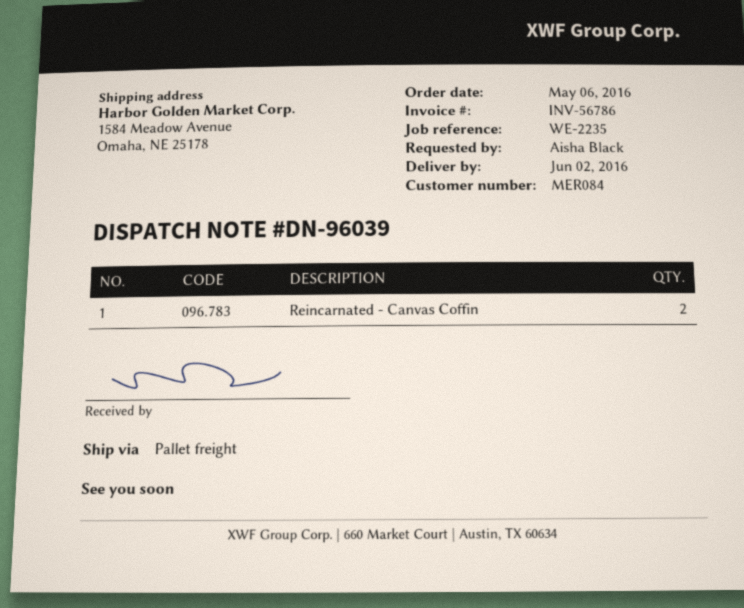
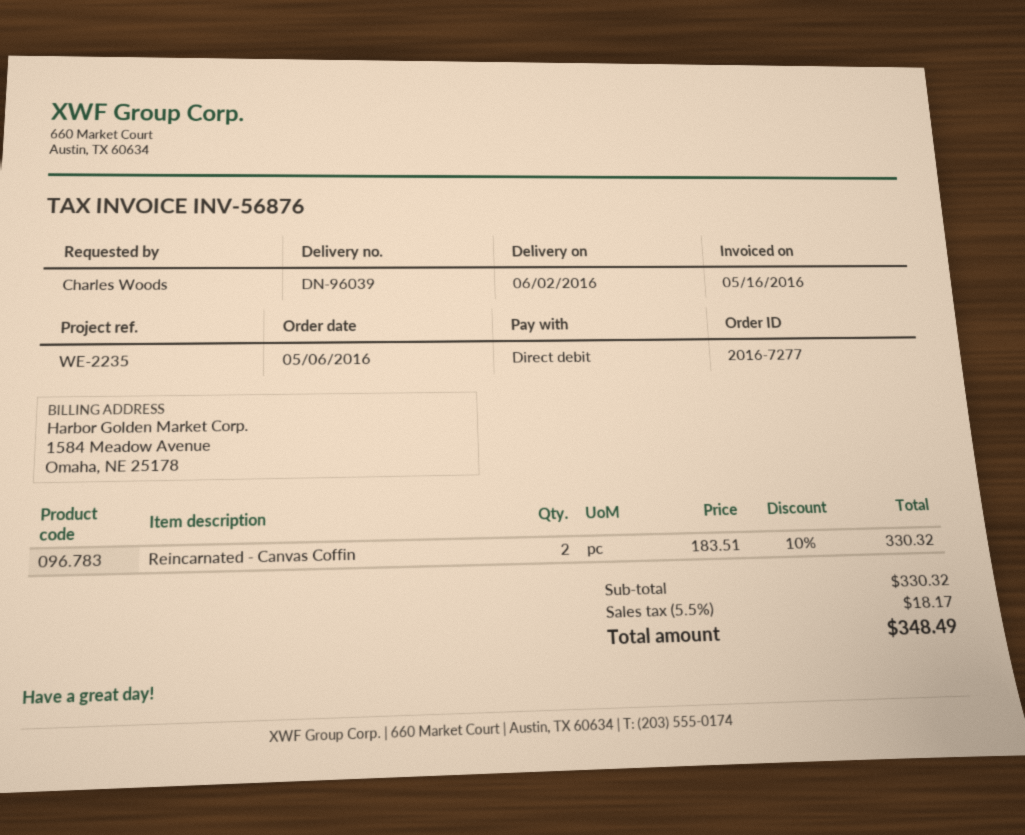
invoice number: INV-56786 -> INV-56876
ordered by: Aisha Black -> Charles Woods

